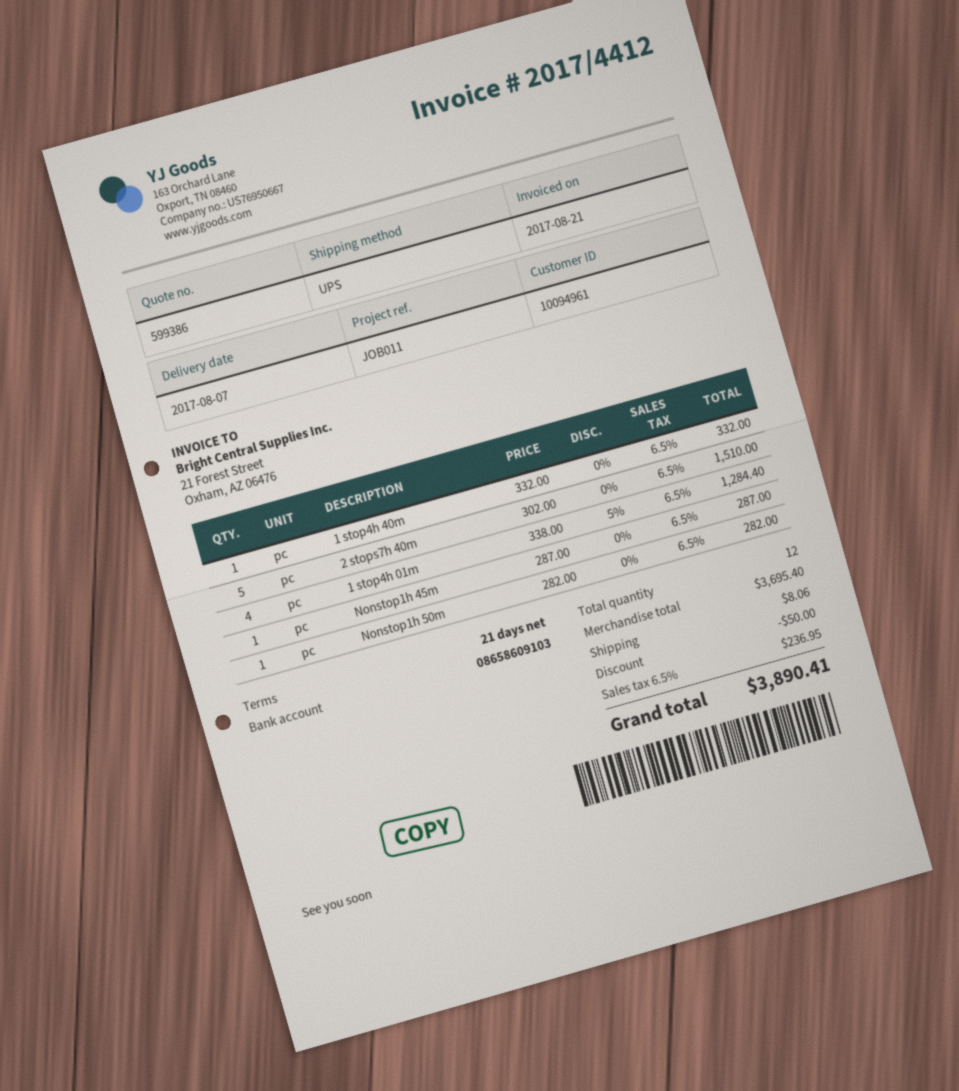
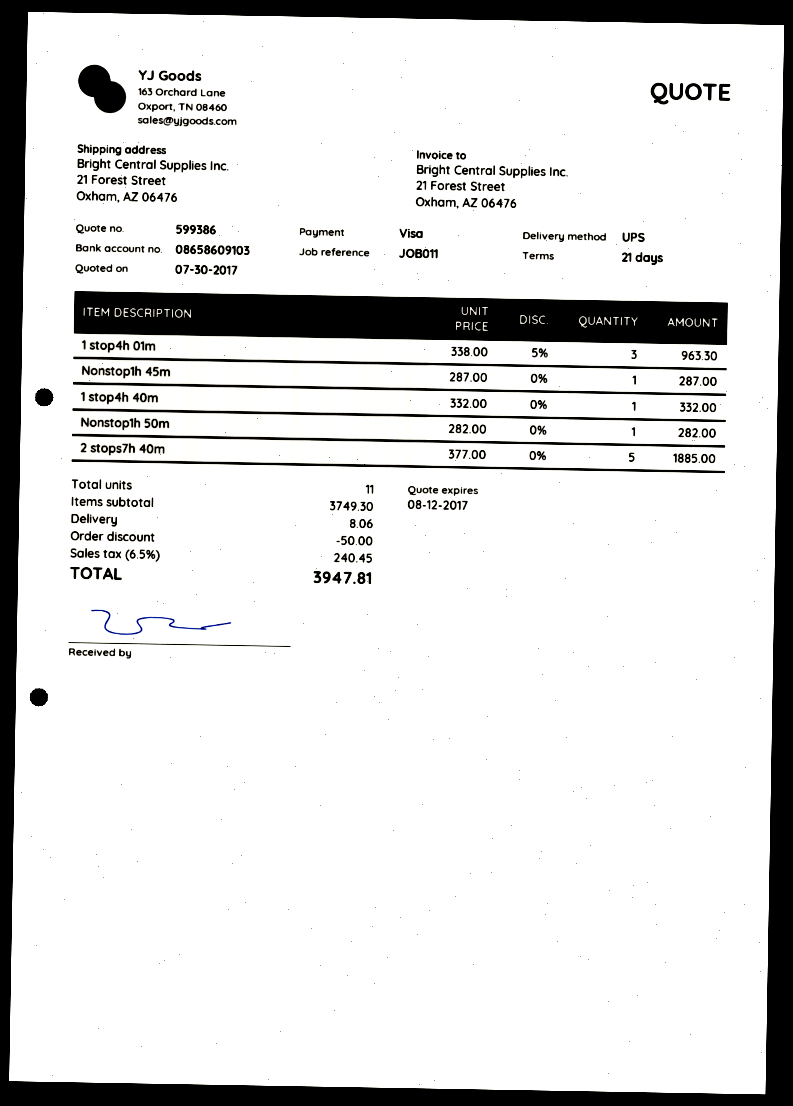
2 stops7h 40m: 5 x 302.00 = 1510.00 -> 5 x 377.00 = 1885.00
1 stop4h 01m: 4 x 338.00 - 5% = 1284.40 -> 3 x 338.00 - 5% = 963.30
total quantity: 12 -> 11
subtotal: 3695.40 -> 3749.30
tax: 6.5% = 236.95 -> 6.5% = 240.45
total: 3890.41 -> 3947.81

